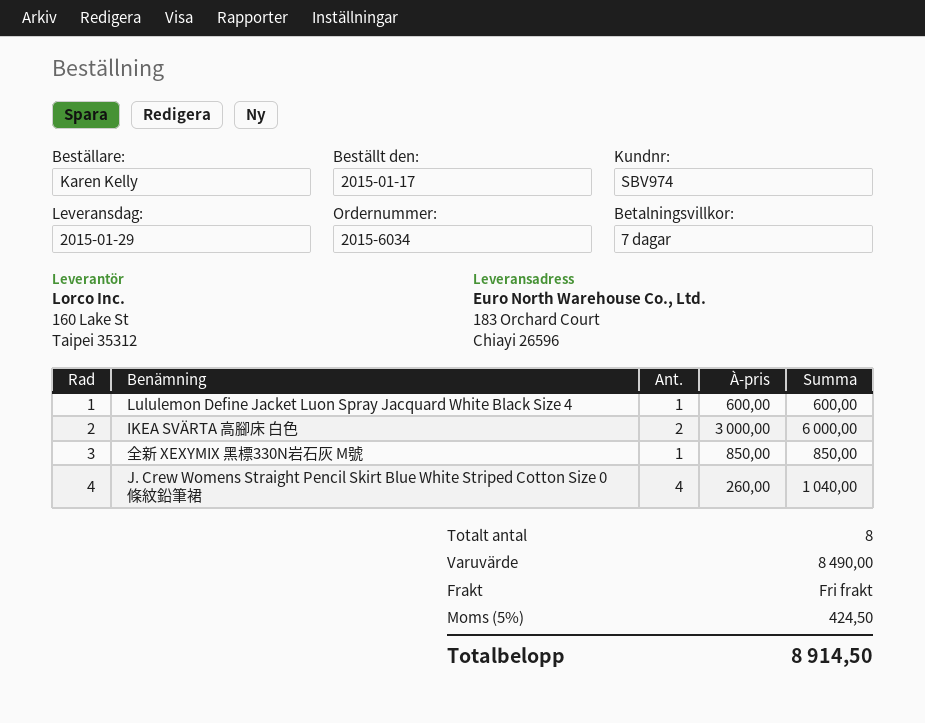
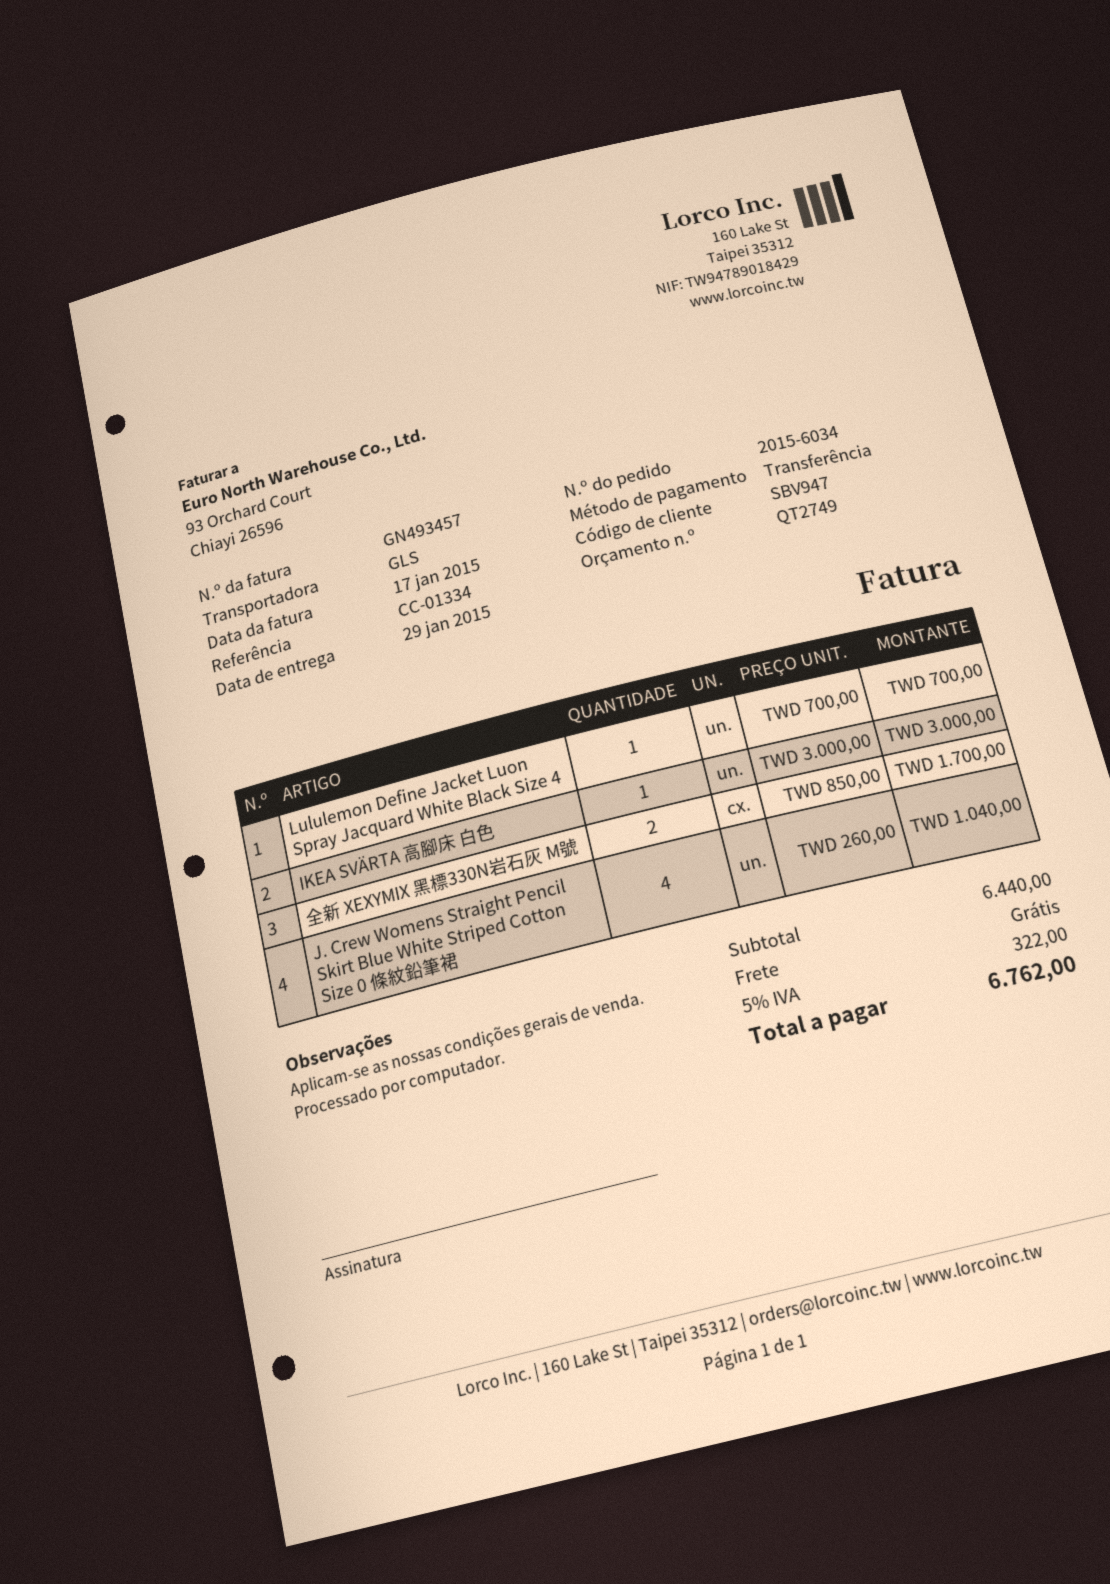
customer number: SBV974 -> SBV947
Lululemon Define Jacket Luon Spray Jacquard White Black Size 4: 1 x 600.00 = 600.00 -> 1 x 700.00 = 700.00
IKEA SVÄRTA 高腳床 白色: 2 x 3000.00 = 6000.00 -> 1 x 3000.00 = 3000.00
全新 XEXYMIX 黑標330N岩石灰 M號: 1 x 850.00 = 850.00 -> 2 x 850.00 = 1700.00
subtotal: 8490.00 -> 6440.00
tax: 5% = 424.50 -> 5% = 322.00
total: 8914.50 -> 6762.00

